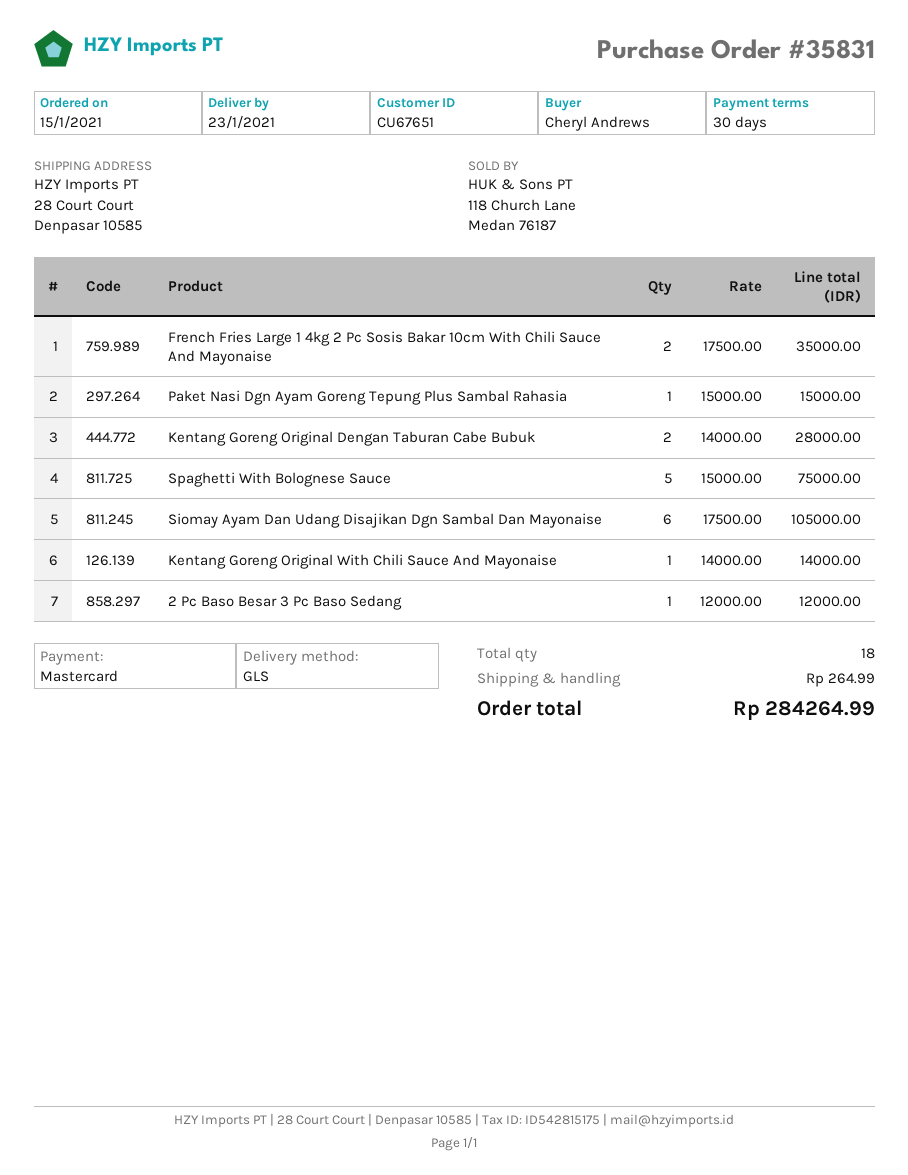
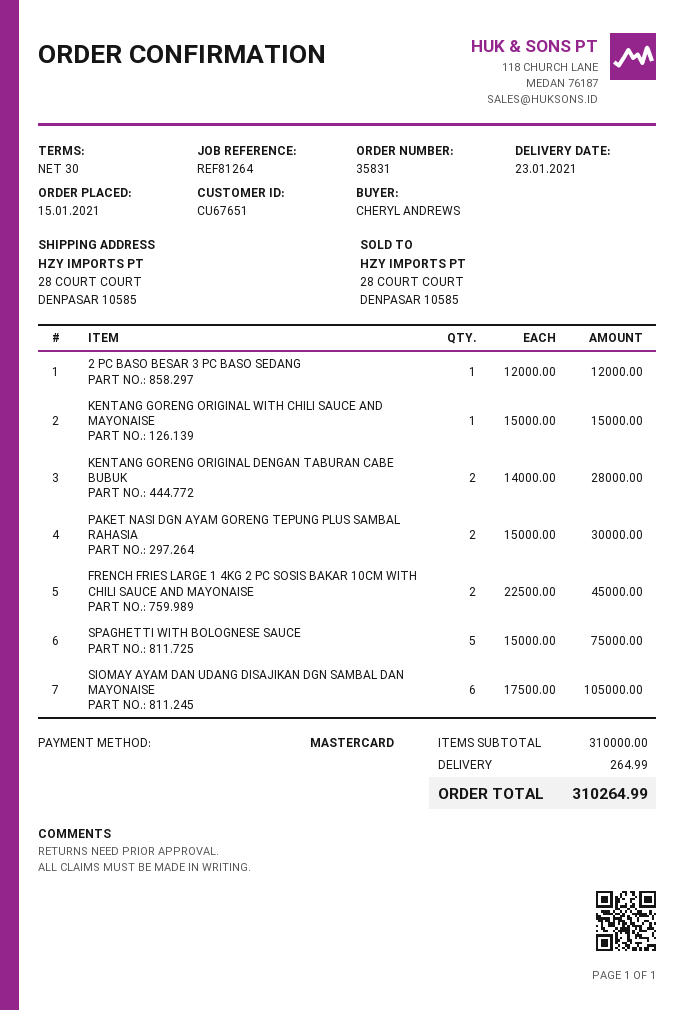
French Fries Large 1 4kg 2 Pc Sosis Bakar 10cm With Chili Sauce And Mayonaise: 2 x 17500.00 = 35000.00 -> 2 x 22500.00 = 45000.00
Paket Nasi Dgn Ayam Goreng Tepung Plus Sambal Rahasia: 1 x 15000.00 = 15000.00 -> 2 x 15000.00 = 30000.00
Kentang Goreng Original With Chili Sauce And Mayonaise: 1 x 14000.00 = 14000.00 -> 1 x 15000.00 = 15000.00
total: 284264.99 -> 310264.99

